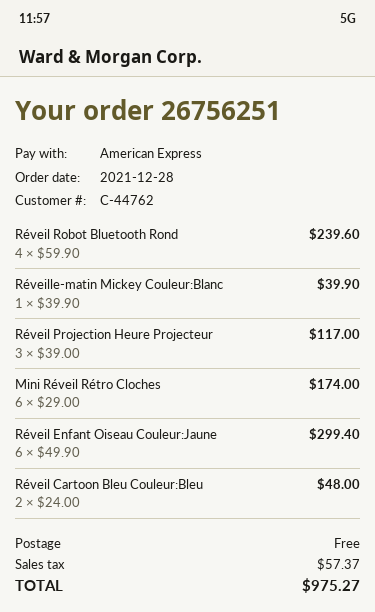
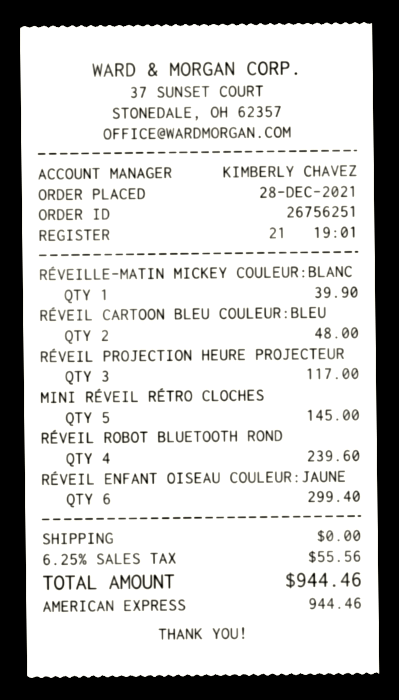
Mini Réveil Rétro Cloches: 6 for 174.00 -> 5 for 145.00
tax: 57.37 -> 55.56
total: 975.27 -> 944.46

